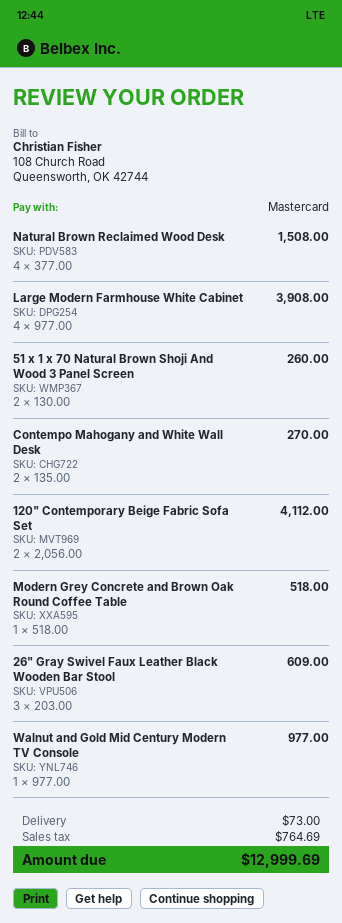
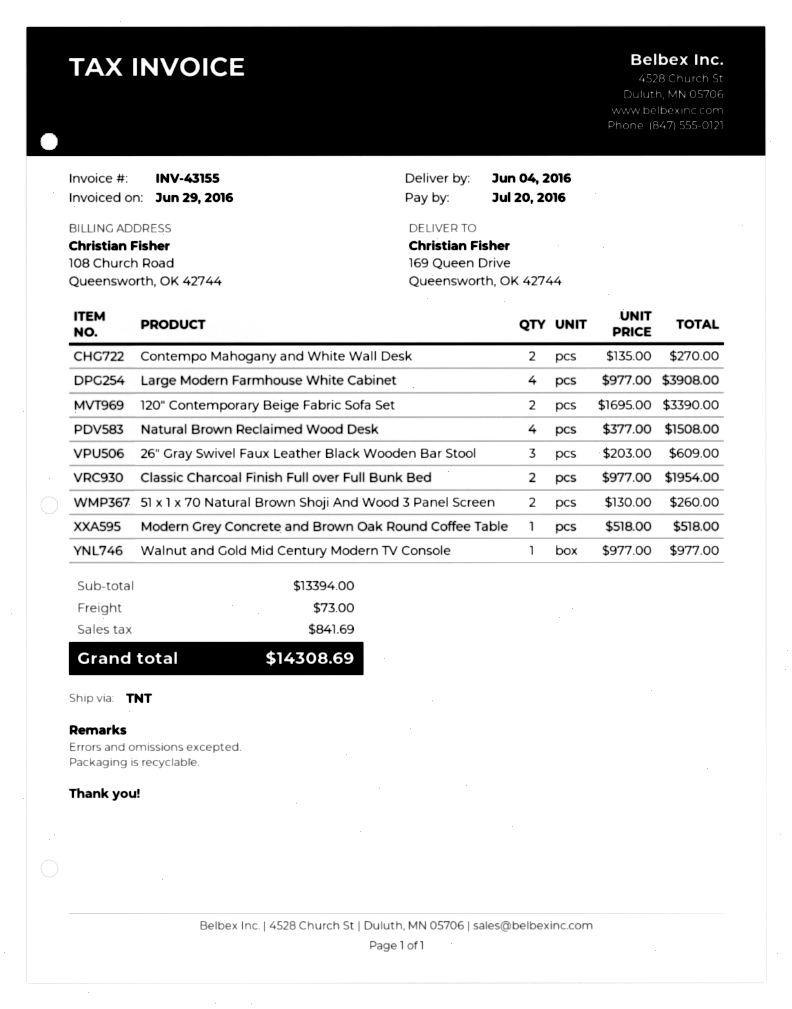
120" Contemporary Beige Fabric Sofa Set: 2 x 2056.00 = 4112.00 -> 2 x 1695.00 = 3390.00
Classic Charcoal Finish Full over Full Bunk Bed: none -> 2 x 977.00 = 1954.00
tax: 764.69 -> 841.69
total: 12999.69 -> 14308.69

